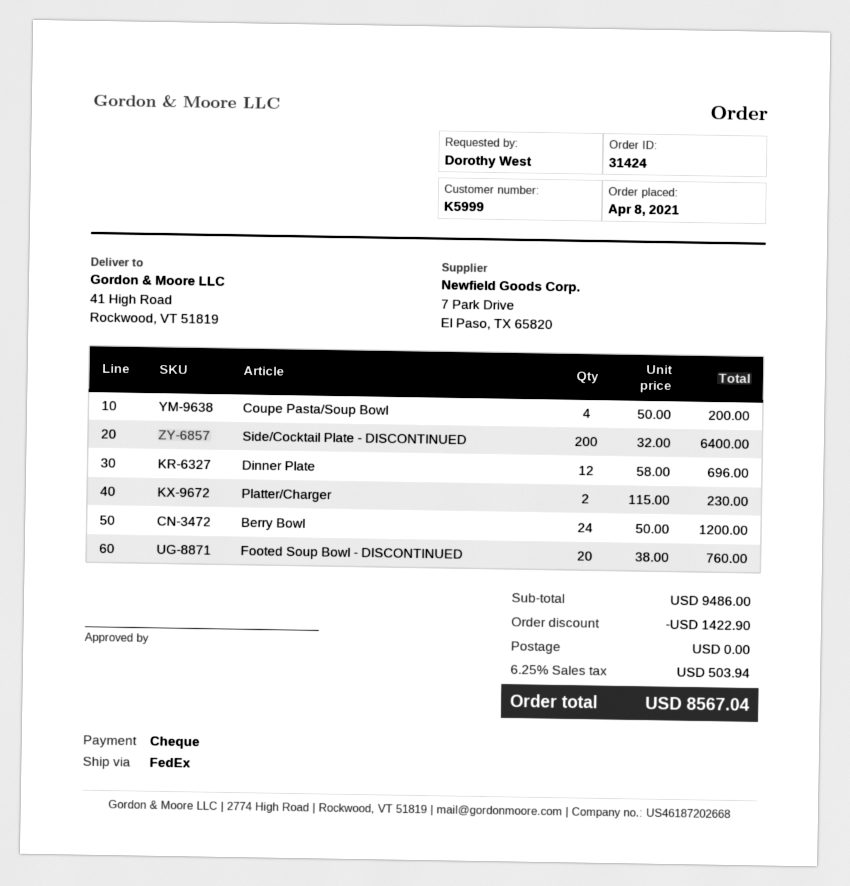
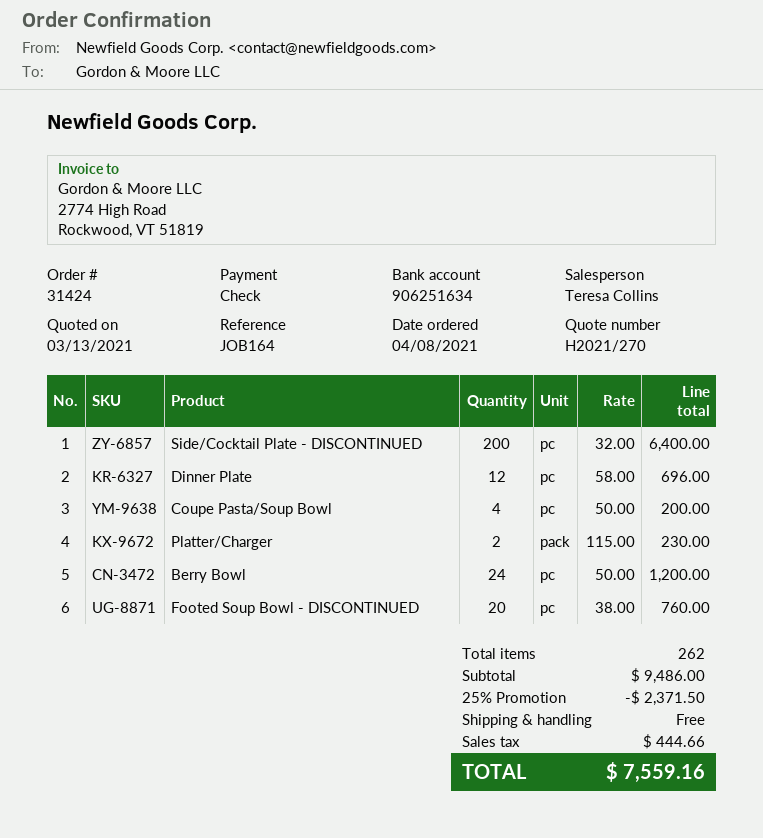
discount: 1422.90 -> 2371.50
tax: 503.94 -> 444.66
total: 8567.04 -> 7559.16

